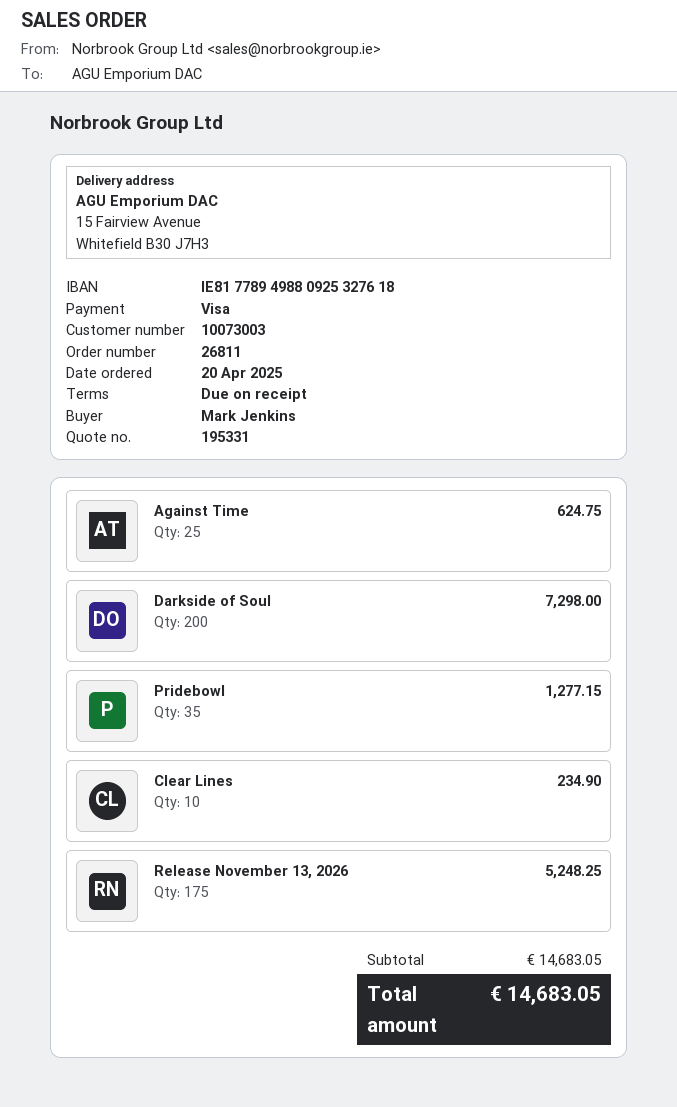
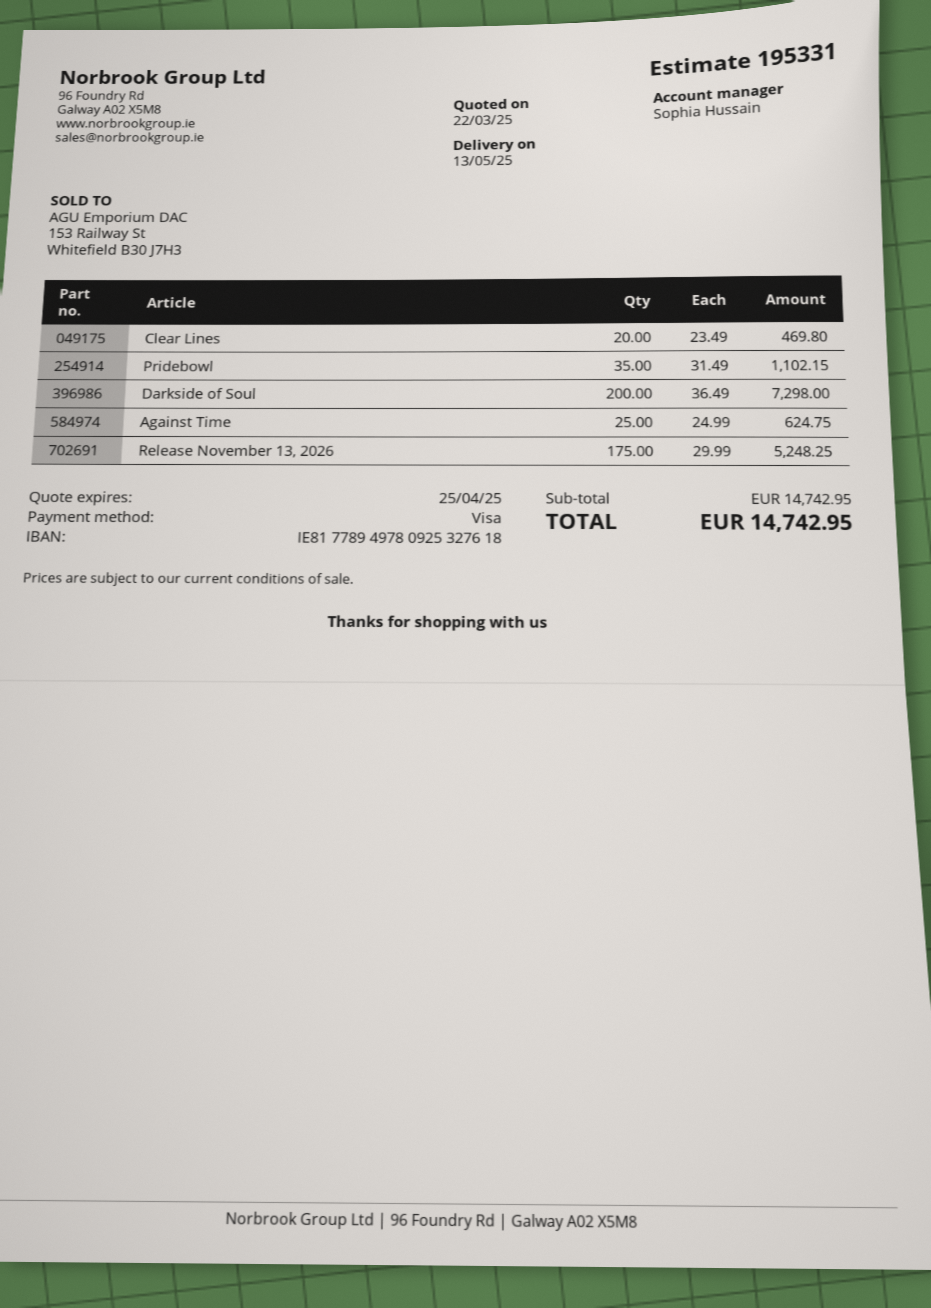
bank account: IE81778949880925327618 -> IE81778949780925327618
Pridebowl: 35 for 1277.15 -> 35 for 1102.15
Clear Lines: 10 for 234.90 -> 20 for 469.80
subtotal: 14683.05 -> 14742.95
total: 14683.05 -> 14742.95

